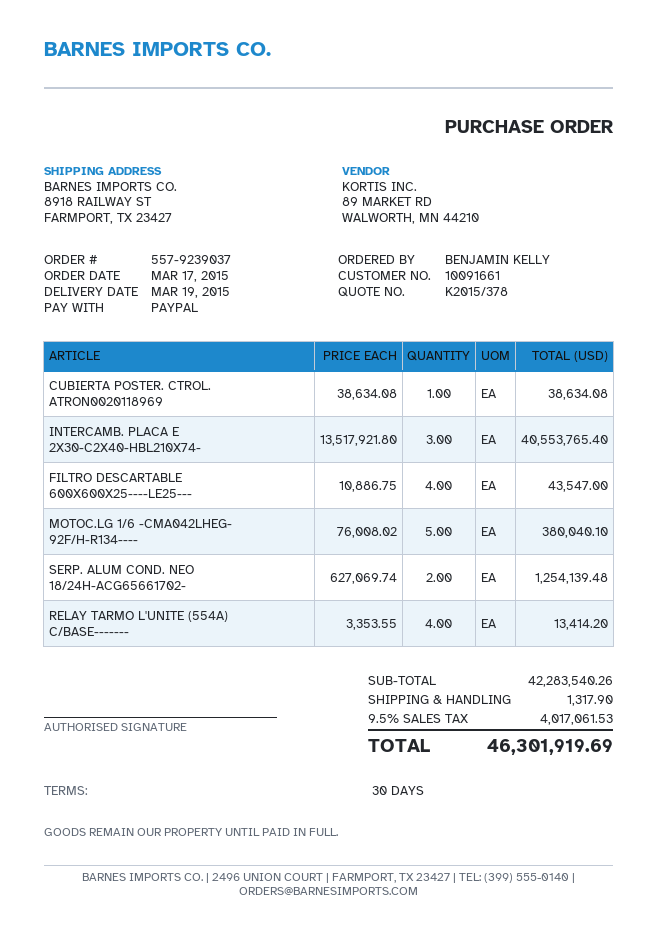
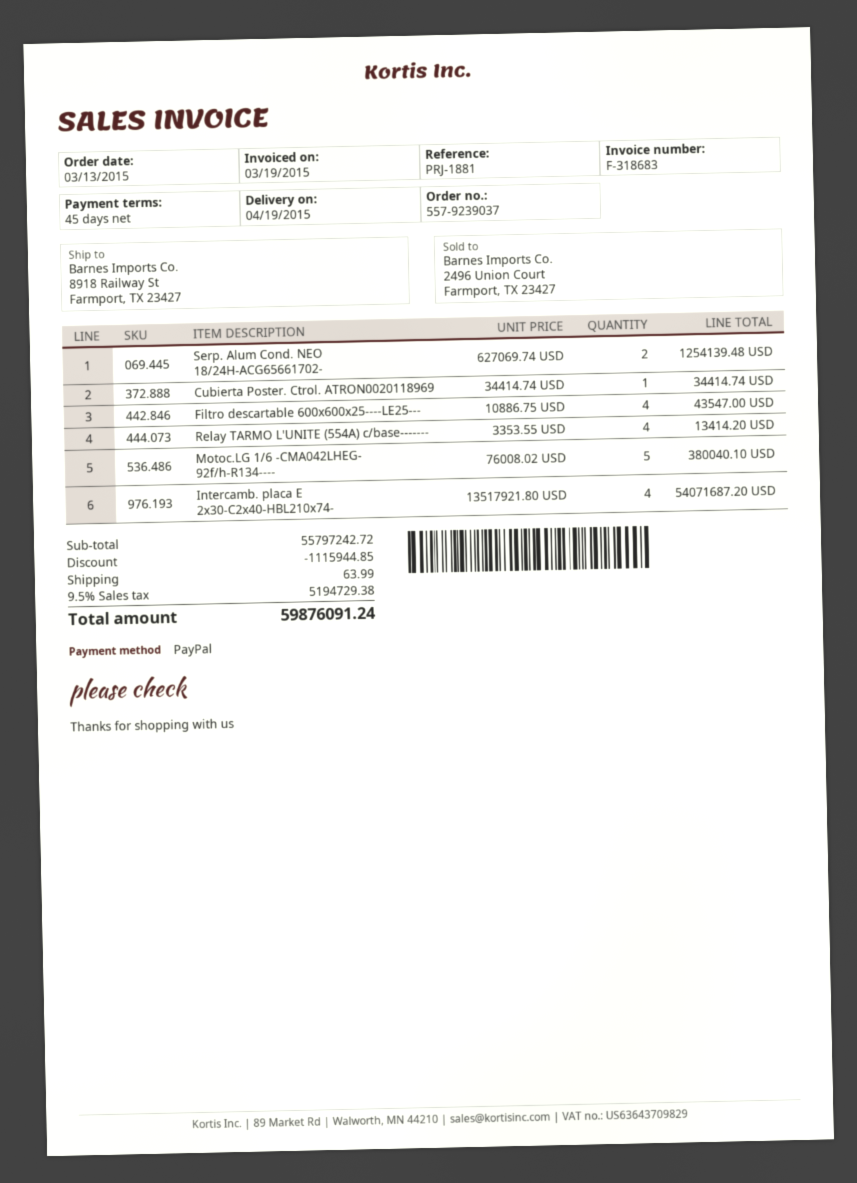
order date: 2015-03-17 -> 2015-03-13
delivery date: 2015-03-19 -> 2015-04-19
payment terms: 30 days -> 45 days
CUBIERTA POSTER. CTROL. ATRON0020118969: 1 x 38634.08 = 38634.08 -> 1 x 34414.74 = 34414.74
INTERCAMB. PLACA E 2X30-C2X40-HBL210X74-: 3 x 13517921.80 = 40553765.40 -> 4 x 13517921.80 = 54071687.20
subtotal: 42283540.26 -> 55797242.72
discount: none -> 1115944.85
shipping: 1317.90 -> 63.99
tax: 9.5% = 4017061.53 -> 9.5% = 5194729.38
total: 46301919.69 -> 59876091.24

